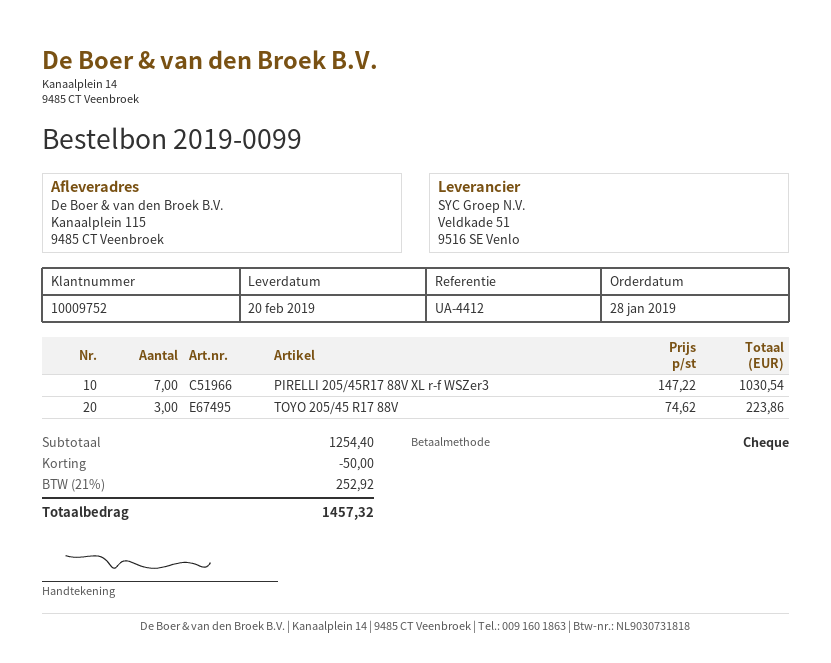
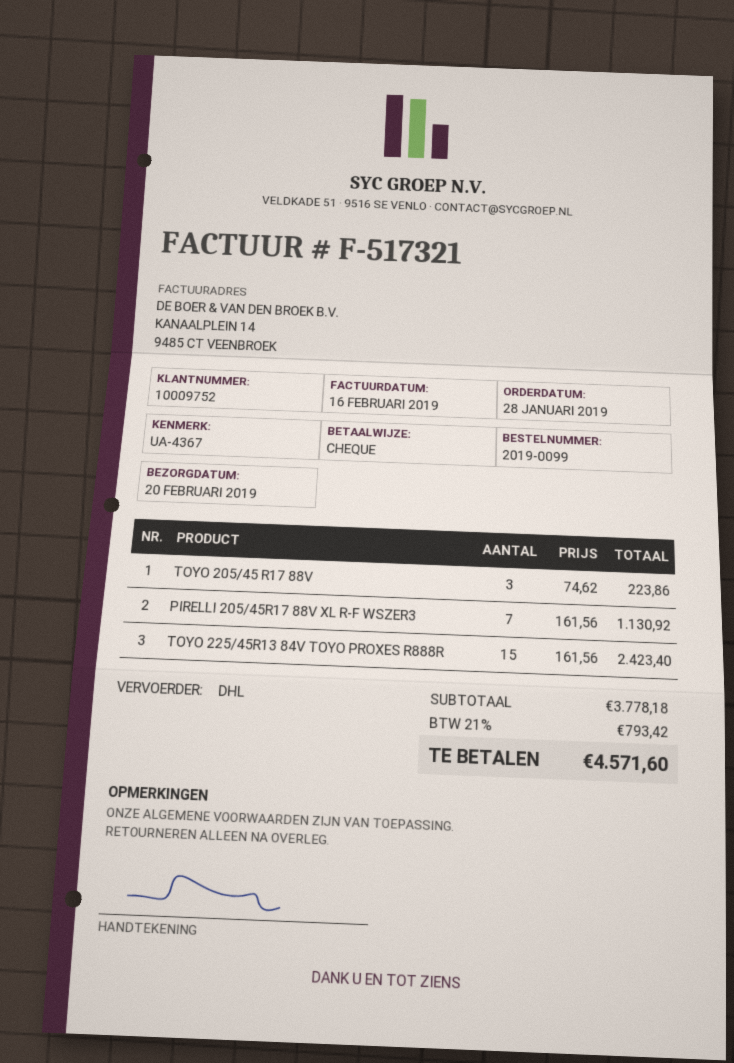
reference: UA-4412 -> UA-4367
PIRELLI 205/45R17 88V XL r-f WSZer3: 7 x 147.22 = 1030.54 -> 7 x 161.56 = 1130.92
TOYO 225/45R13 84V TOYO PROXES R888R: none -> 15 x 161.56 = 2423.40
subtotal: 1254.40 -> 3778.18
discount: 50.00 -> none
tax: 21% = 252.92 -> 21% = 793.42
total: 1457.32 -> 4571.60

